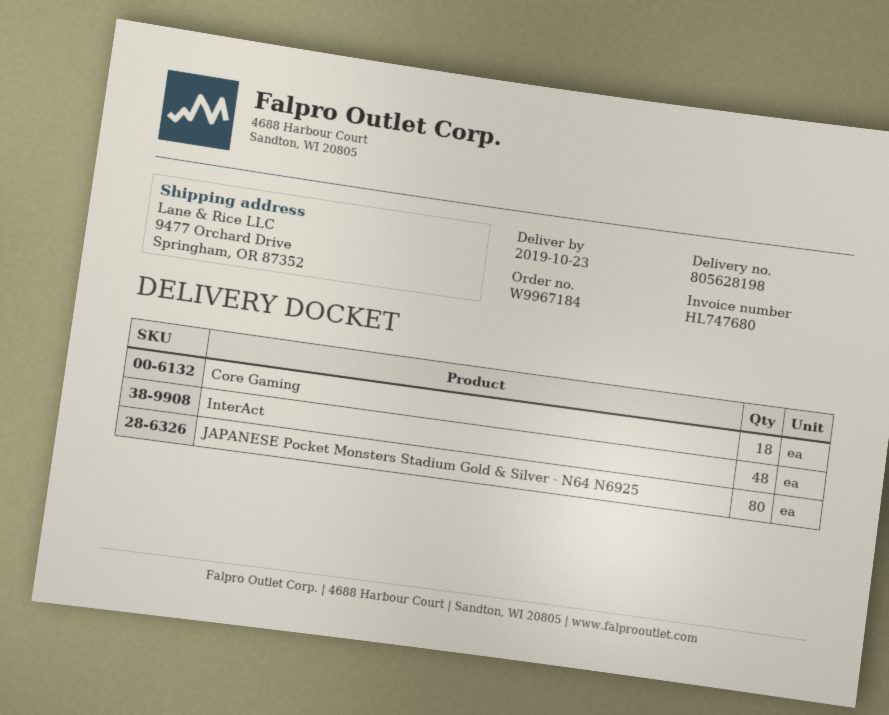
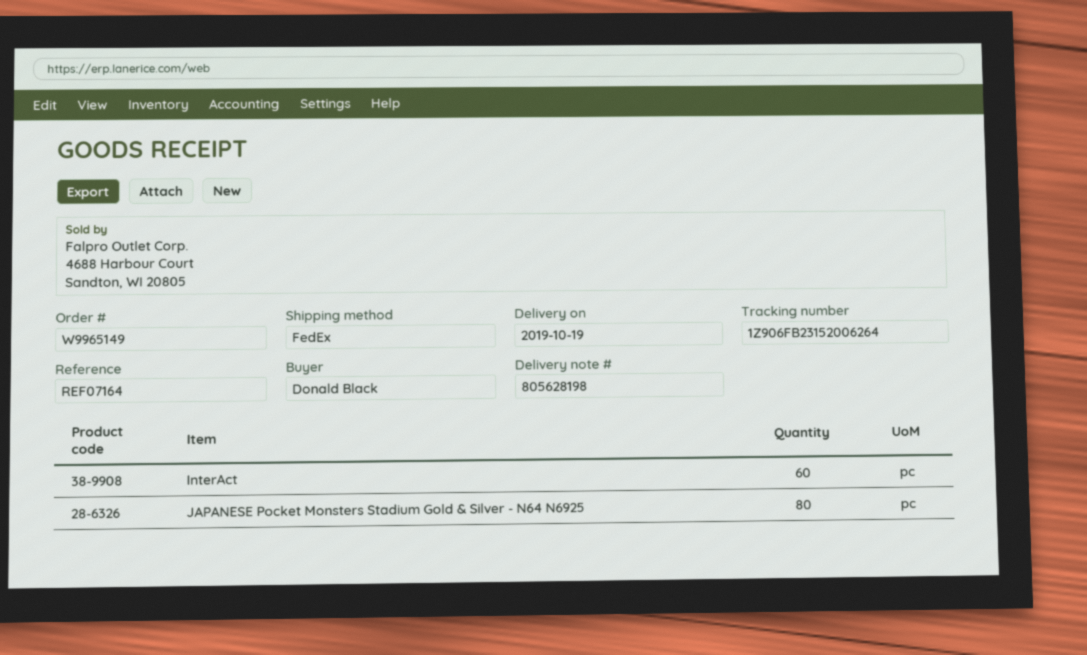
order number: W9967184 -> W9965149
delivery date: 2019-10-23 -> 2019-10-19
Core Gaming: 18 -> none
InterAct: 48 -> 60

